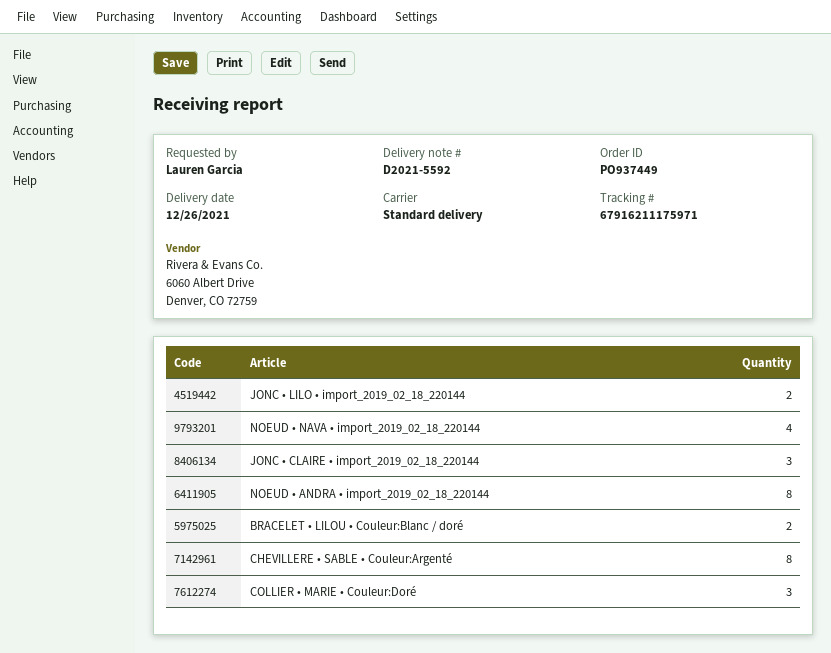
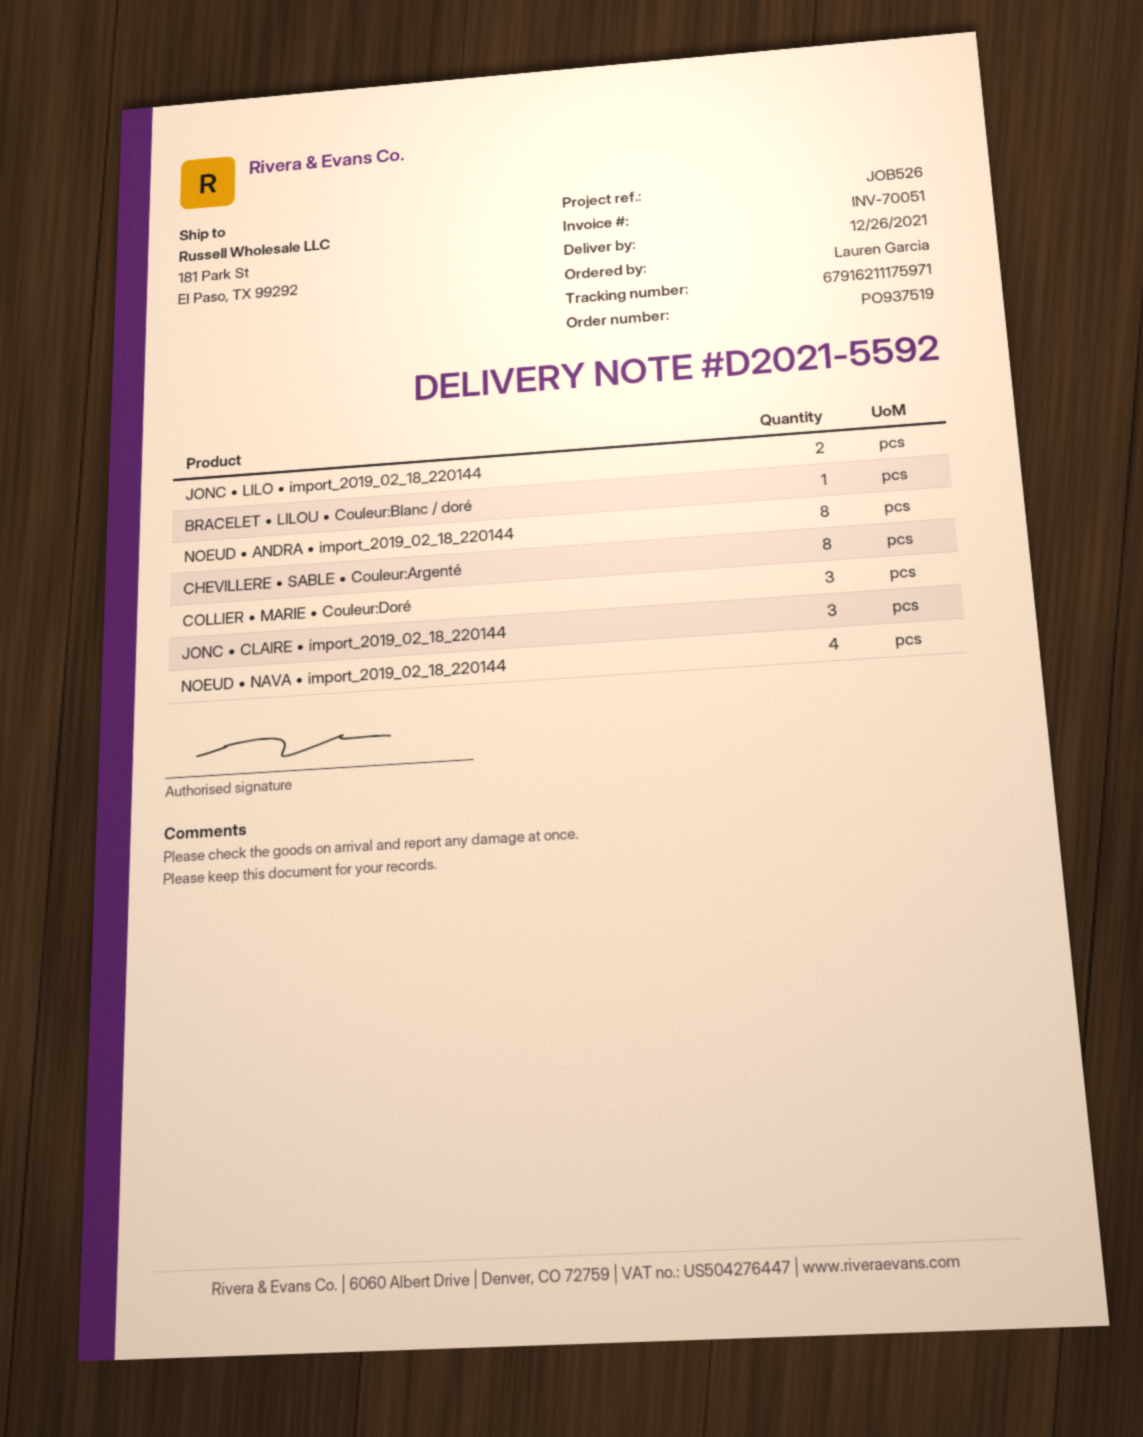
order number: PO937449 -> PO937519
BRACELET • LILOU • Couleur:Blanc / doré: 2 -> 1

